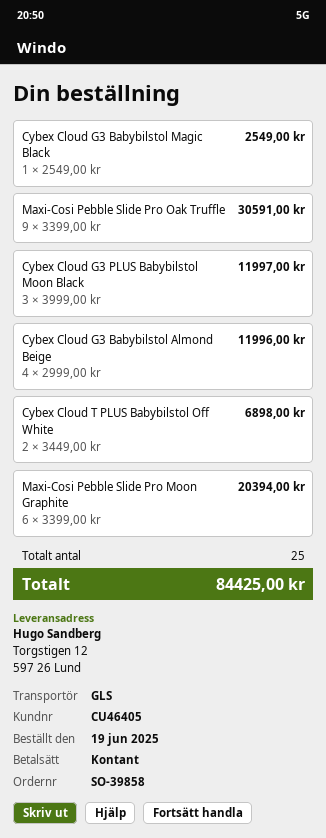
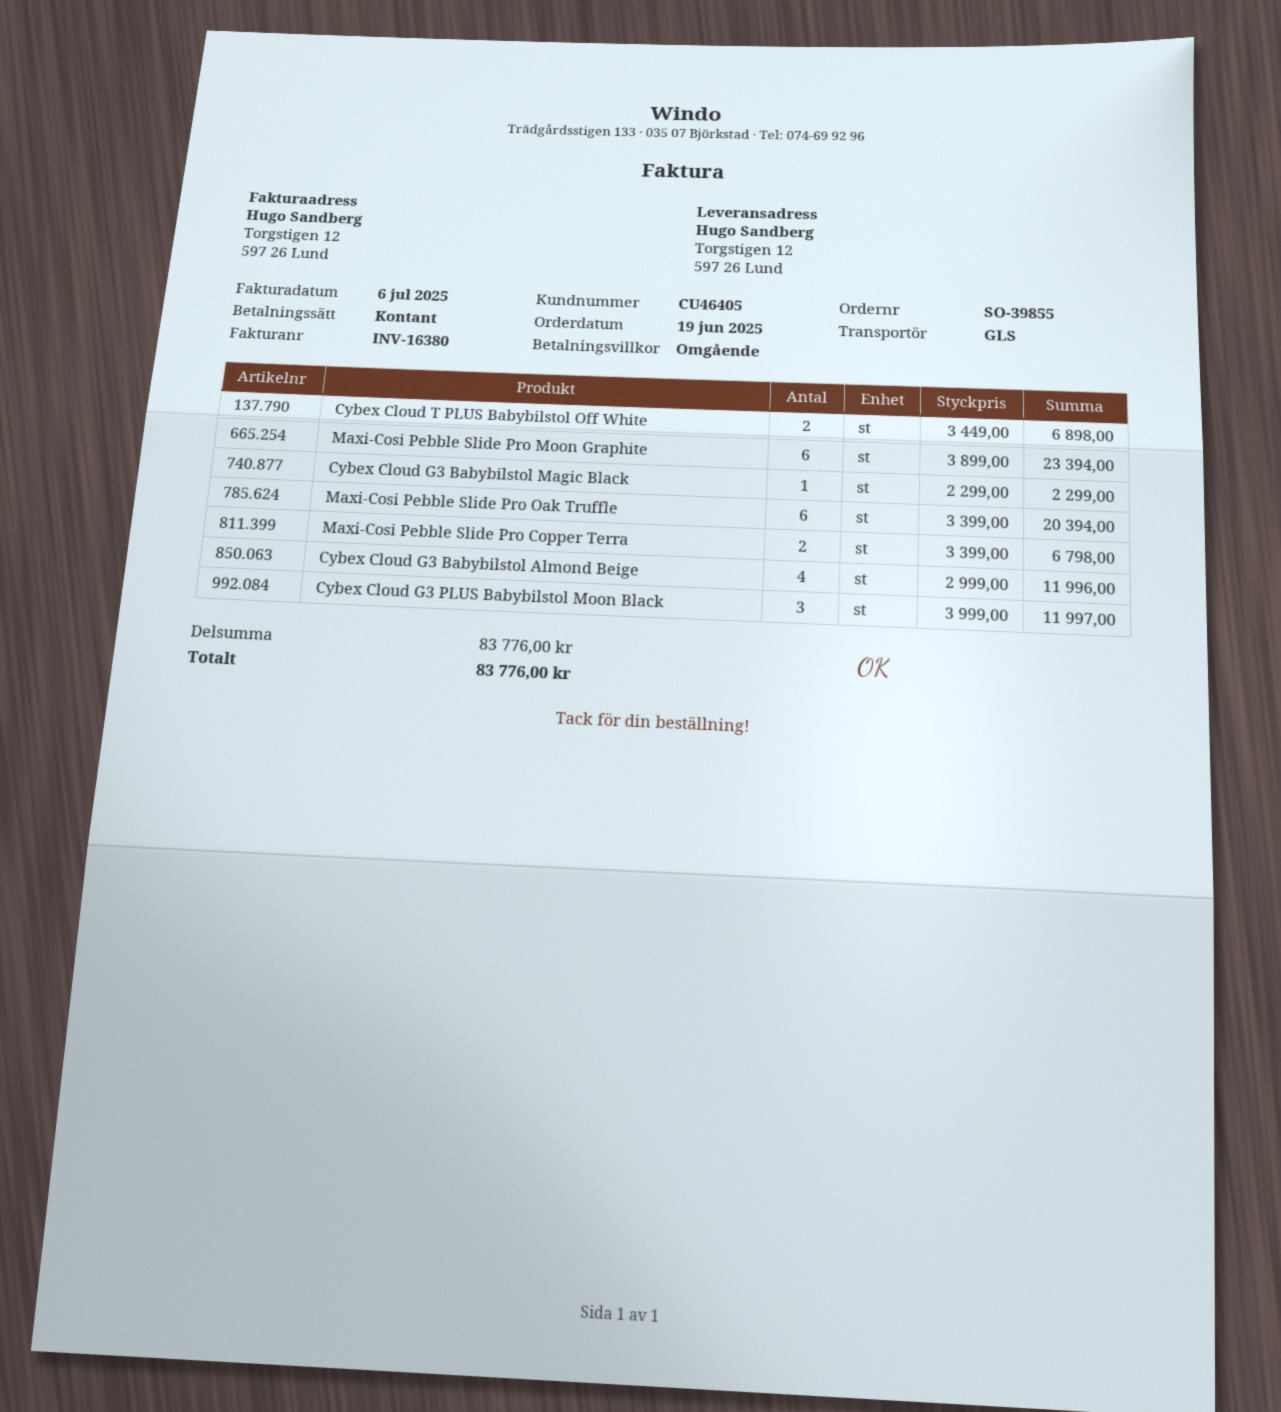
order number: SO-39858 -> SO-39855
Cybex Cloud G3 Babybilstol Magic Black: 1 x 2549.00 = 2549.00 -> 1 x 2299.00 = 2299.00
Maxi-Cosi Pebble Slide Pro Oak Truffle: 9 x 3399.00 = 30591.00 -> 6 x 3399.00 = 20394.00
Maxi-Cosi Pebble Slide Pro Moon Graphite: 6 x 3399.00 = 20394.00 -> 6 x 3899.00 = 23394.00
Maxi-Cosi Pebble Slide Pro Copper Terra: none -> 2 x 3399.00 = 6798.00
total: 84425.00 -> 83776.00

